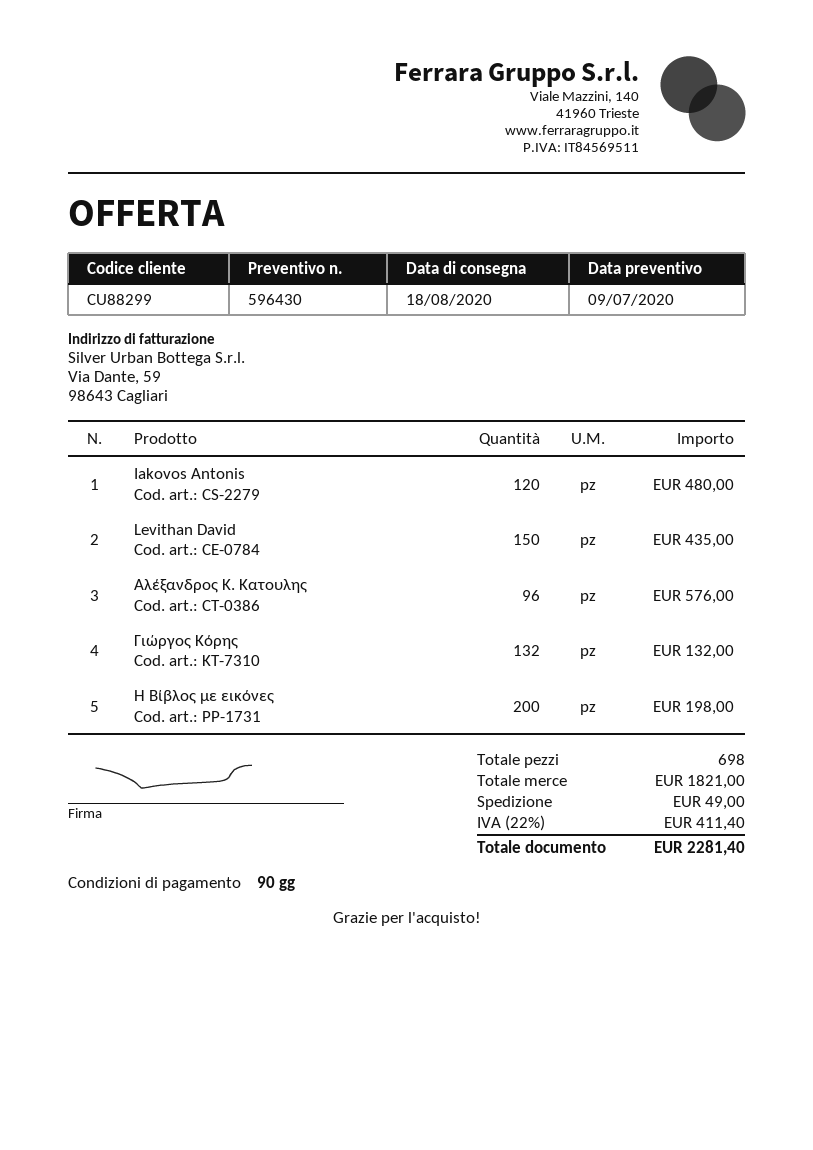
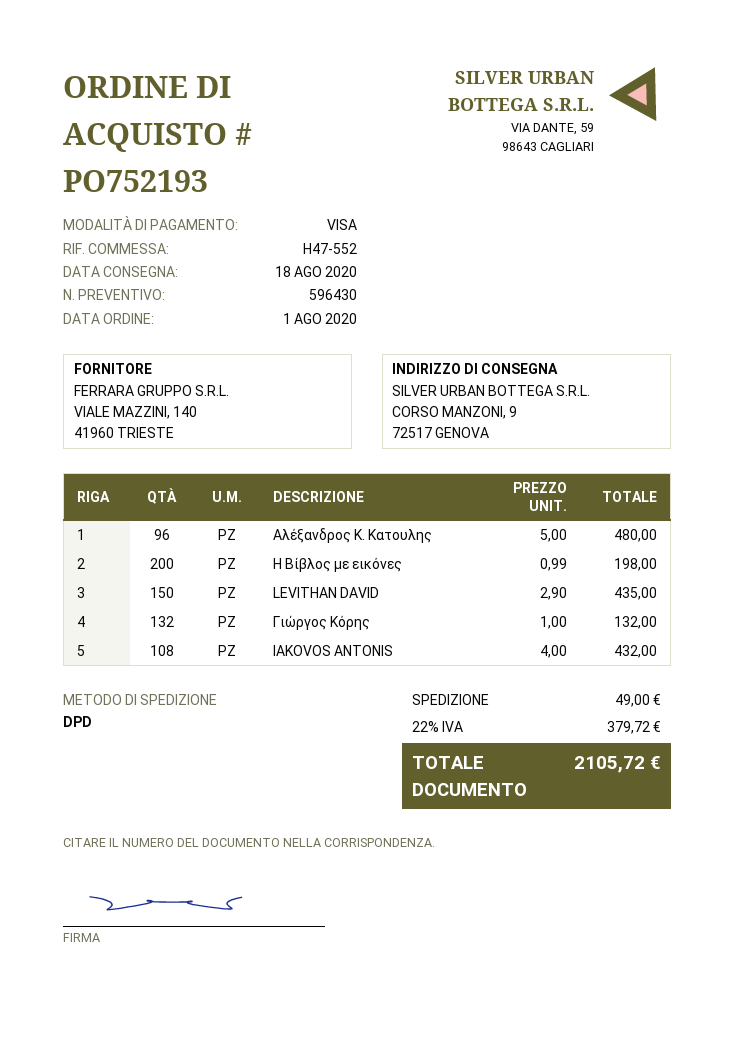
Iakovos Antonis: 120 for 480.00 -> 108 for 432.00
Αλέξανδρος Κ. Κατουλης: 96 for 576.00 -> 96 for 480.00
tax: 22% = 411.40 -> 22% = 379.72
total: 2281.40 -> 2105.72

